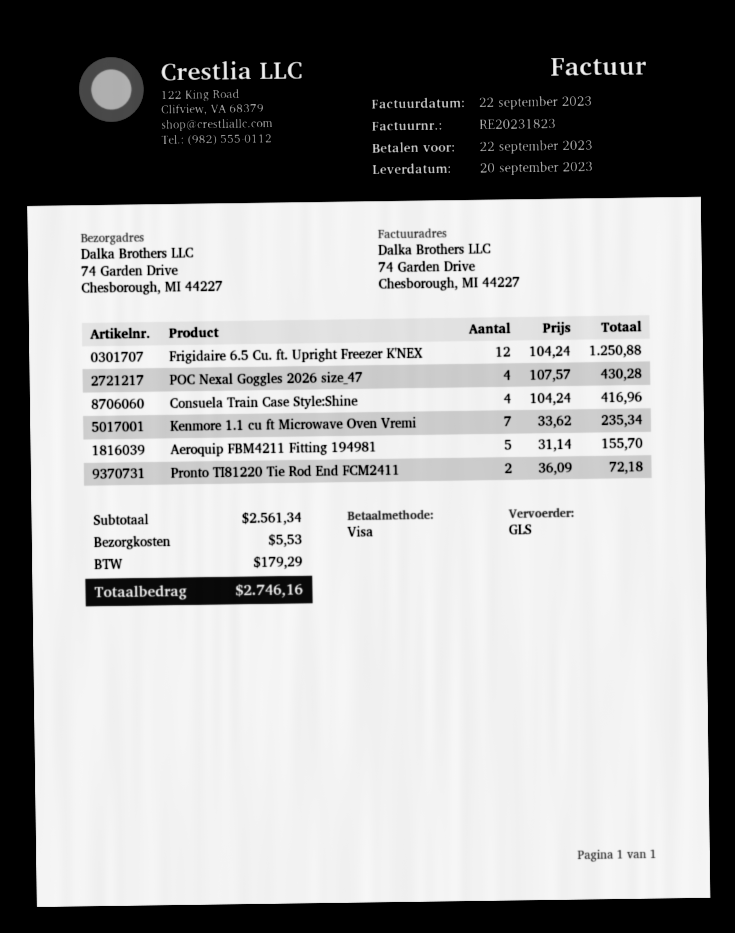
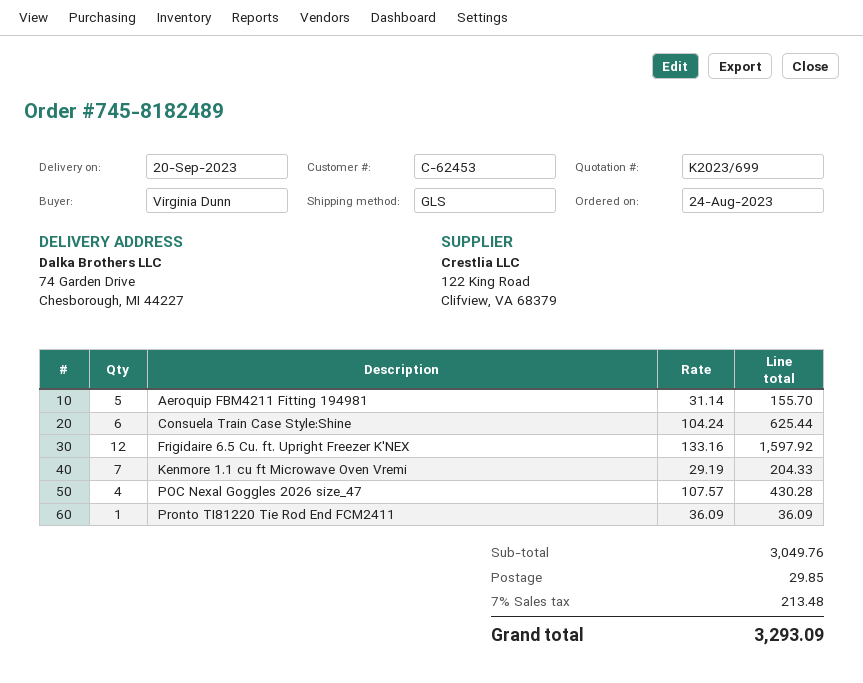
Frigidaire 6.5 Cu. ft. Upright Freezer K'NEX: 12 x 104.24 = 1250.88 -> 12 x 133.16 = 1597.92
Consuela Train Case Style:Shine: 4 x 104.24 = 416.96 -> 6 x 104.24 = 625.44
Kenmore 1.1 cu ft Microwave Oven Vremi: 7 x 33.62 = 235.34 -> 7 x 29.19 = 204.33
Pronto TI81220 Tie Rod End FCM2411: 2 x 36.09 = 72.18 -> 1 x 36.09 = 36.09
subtotal: 2561.34 -> 3049.76
shipping: 5.53 -> 29.85
tax: 179.29 -> 213.48
total: 2746.16 -> 3293.09

